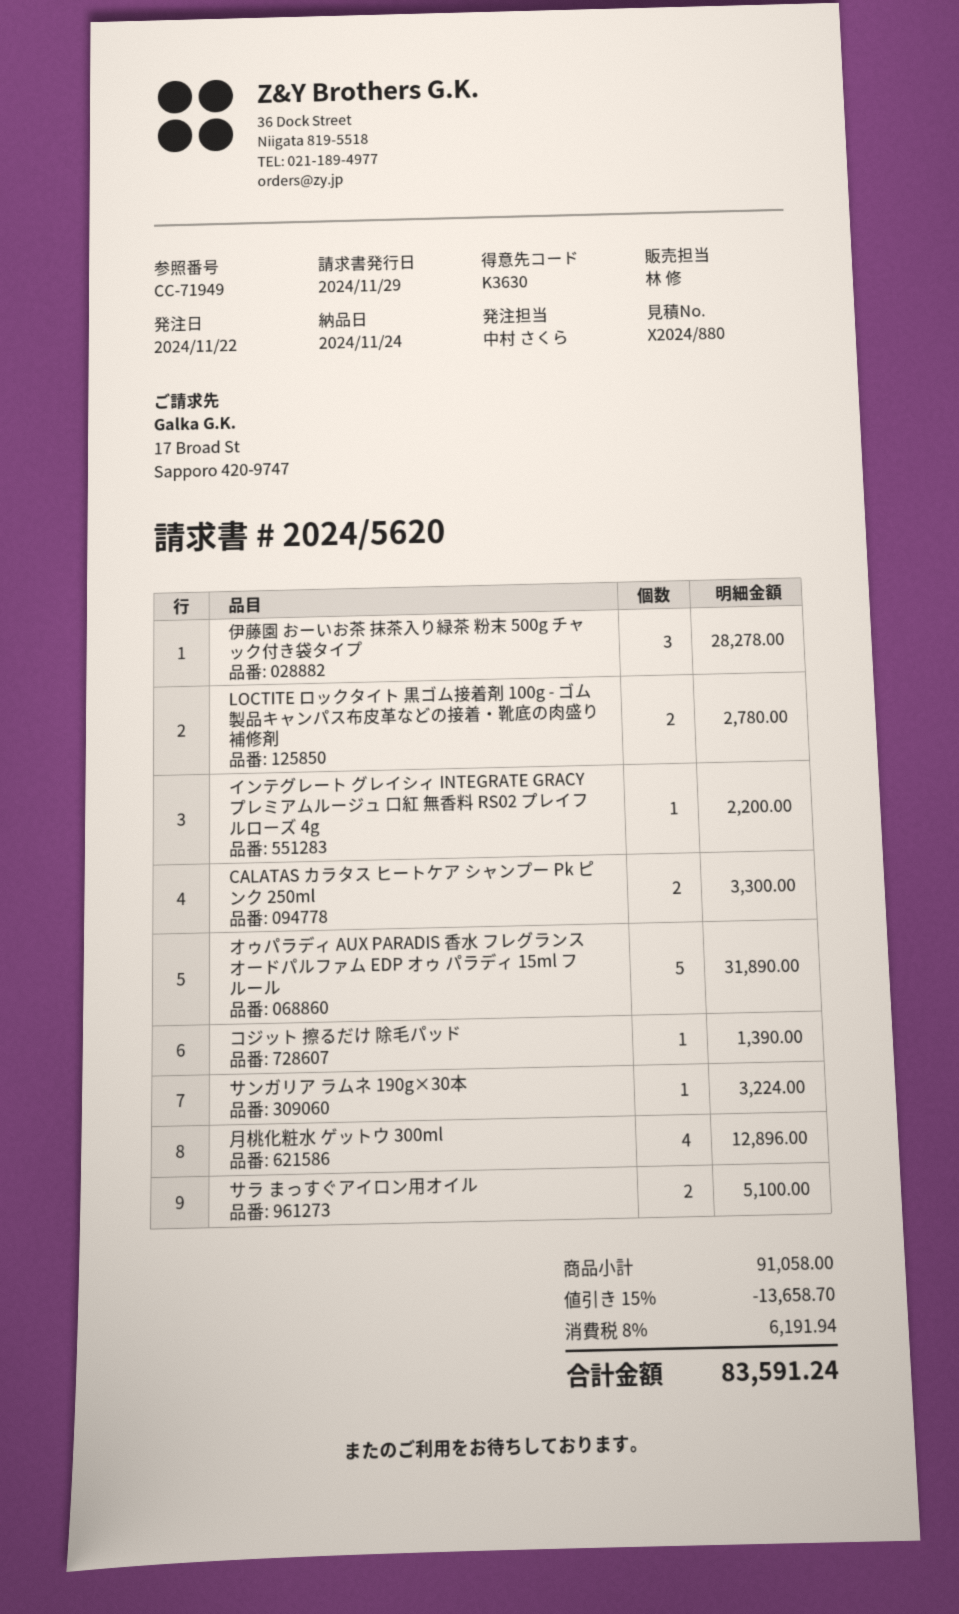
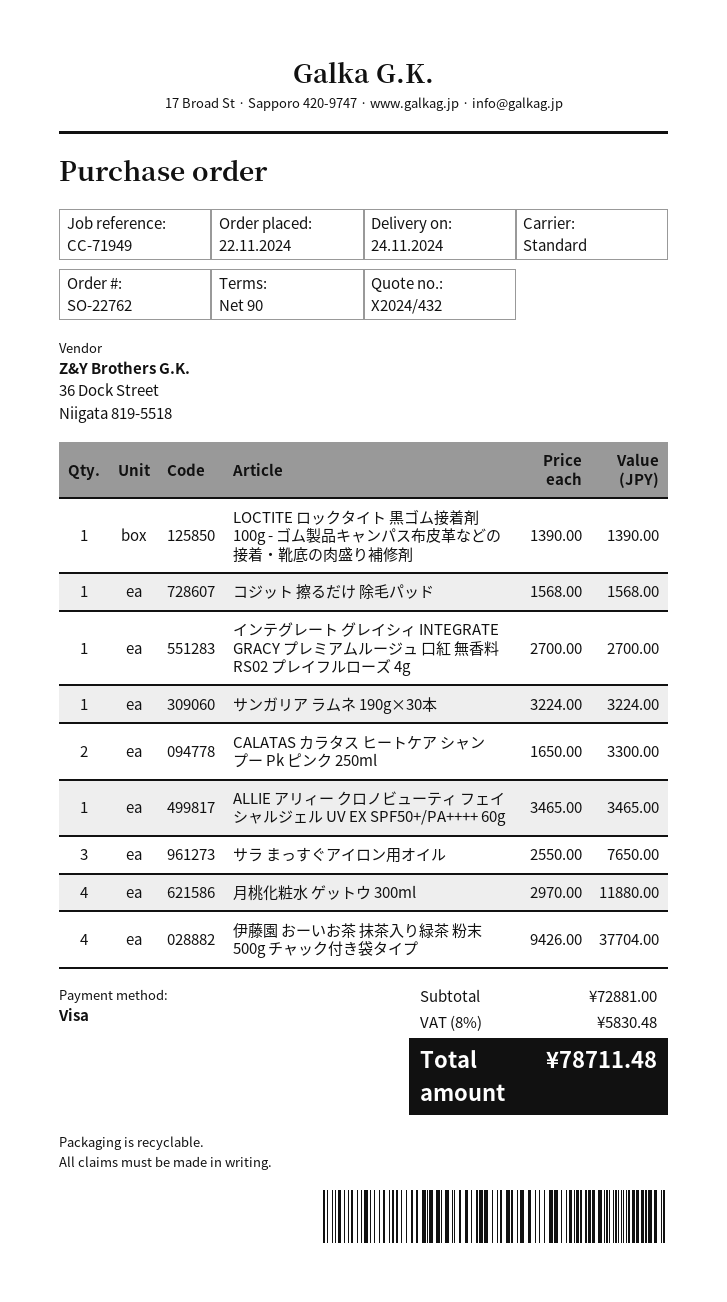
quote number: X2024/880 -> X2024/432
伊藤園 おーいお茶 抹茶入り緑茶 粉末 500g チャック付き袋タイプ: 3 for 28278.00 -> 4 for 37704.00
LOCTITE ロックタイト 黒ゴム接着剤 100g - ゴム製品キャンパス布皮革などの接着・靴底の肉盛り補修剤: 2 for 2780.00 -> 1 for 1390.00
インテグレート グレイシィ INTEGRATE GRACY プレミアムルージュ 口紅 無香料 RS02 プレイフルローズ 4g: 1 for 2200.00 -> 1 for 2700.00
オゥパラディ AUX PARADIS 香水 フレグランス オードパルファム EDP オゥ パラディ 15ml フルール: 5 for 31890.00 -> none
コジット 擦るだけ 除毛パッド: 1 for 1390.00 -> 1 for 1568.00
月桃化粧水 ゲットウ 300ml: 4 for 12896.00 -> 4 for 11880.00
サラ まっすぐアイロン用オイル: 2 for 5100.00 -> 3 for 7650.00
ALLIE アリィー クロノビューティ フェイシャルジェル UV EX SPF50+/PA++++ 60g: none -> 1 for 3465.00
subtotal: 91058.00 -> 72881.00
discount: 15% = 13658.70 -> none
tax: 8% = 6191.94 -> 8% = 5830.48
total: 83591.24 -> 78711.48

